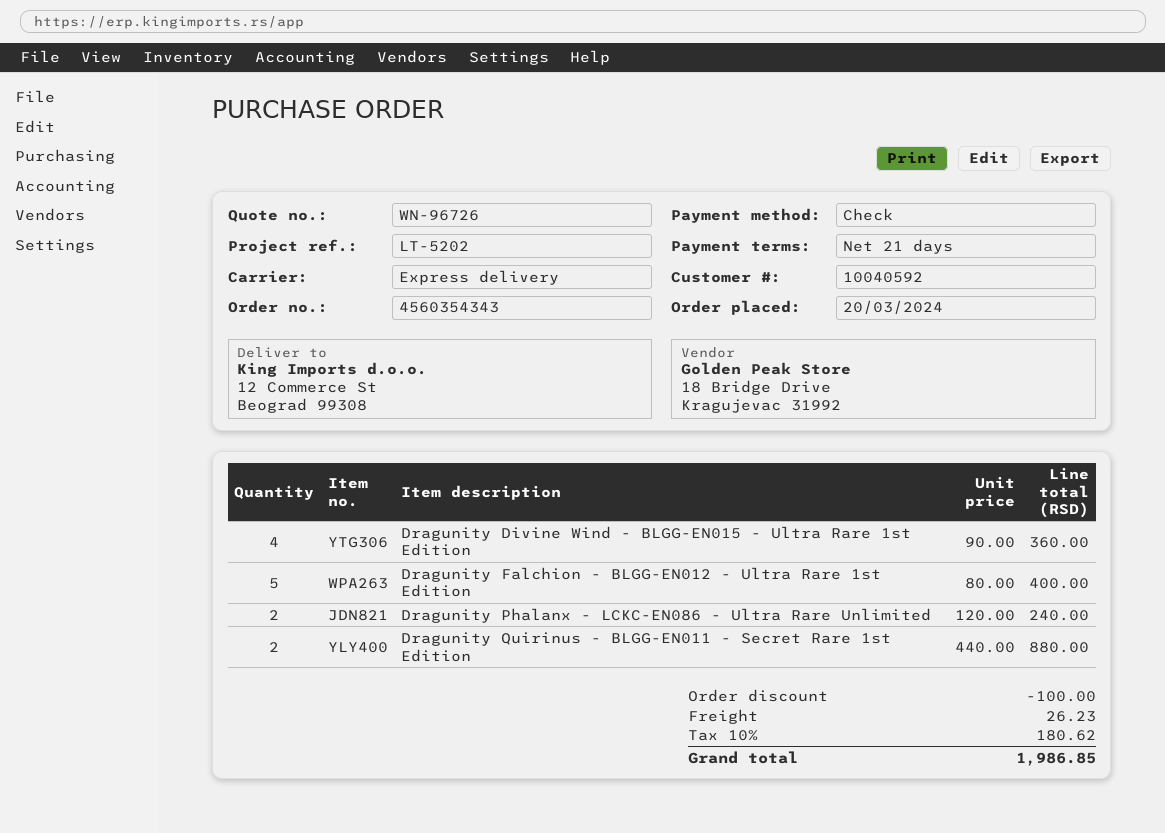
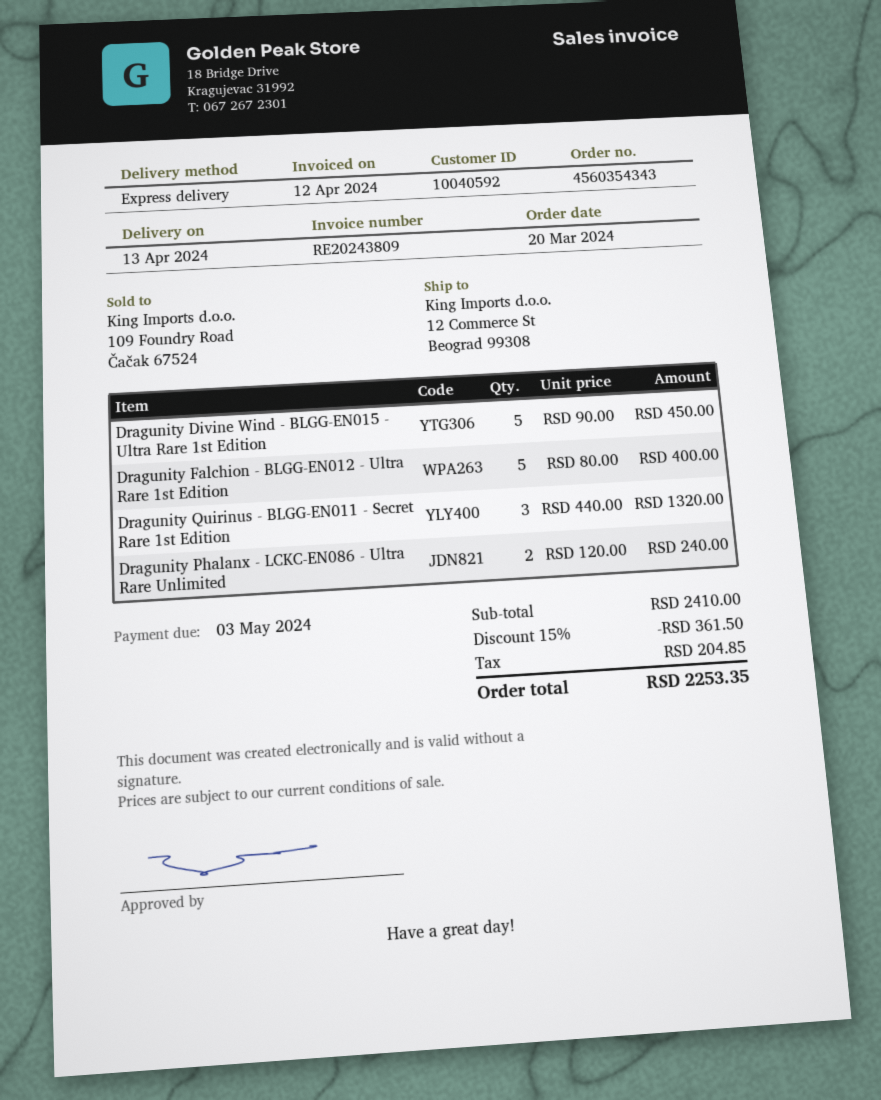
Dragunity Divine Wind - BLGG-EN015 - Ultra Rare 1st Edition: 4 x 90.00 = 360.00 -> 5 x 90.00 = 450.00
Dragunity Quirinus - BLGG-EN011 - Secret Rare 1st Edition: 2 x 440.00 = 880.00 -> 3 x 440.00 = 1320.00
discount: 100.00 -> 361.50
shipping: 26.23 -> none
tax: 180.62 -> 204.85
total: 1986.85 -> 2253.35

